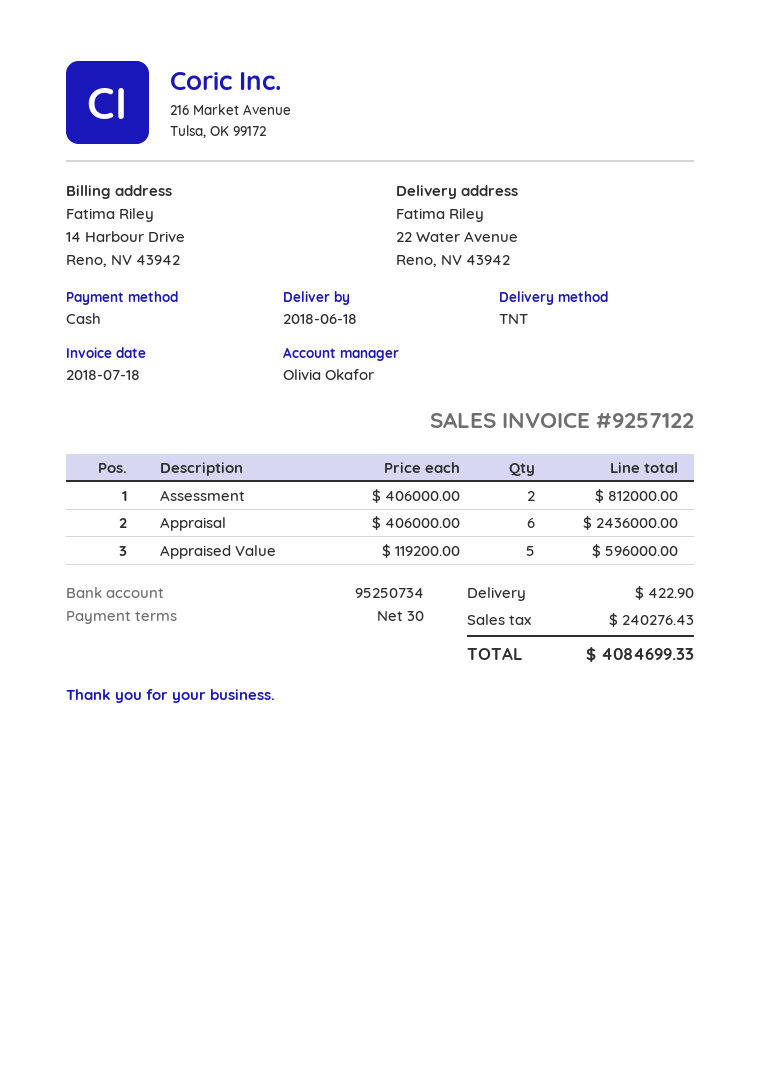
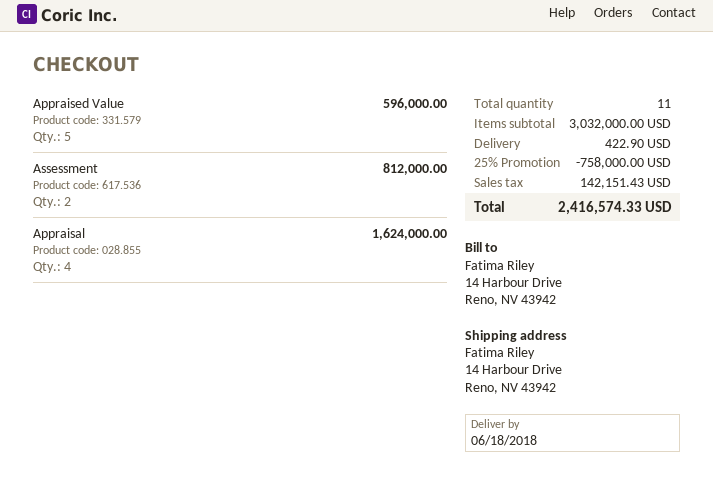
ship to: 22 Water Avenue, Reno, NV 43942 -> 14 Harbour Drive, Reno, NV 43942
Appraisal: 6 for 2436000.00 -> 4 for 1624000.00
discount: none -> 25% = 758000.00
tax: 240276.43 -> 142151.43
total: 4084699.33 -> 2416574.33

